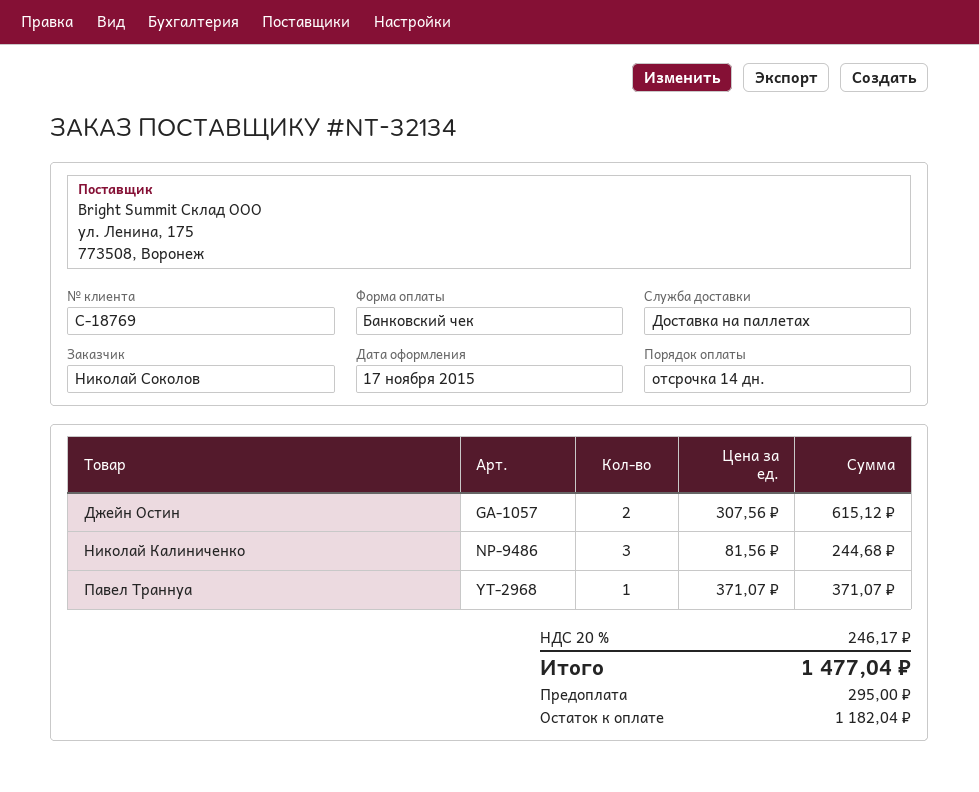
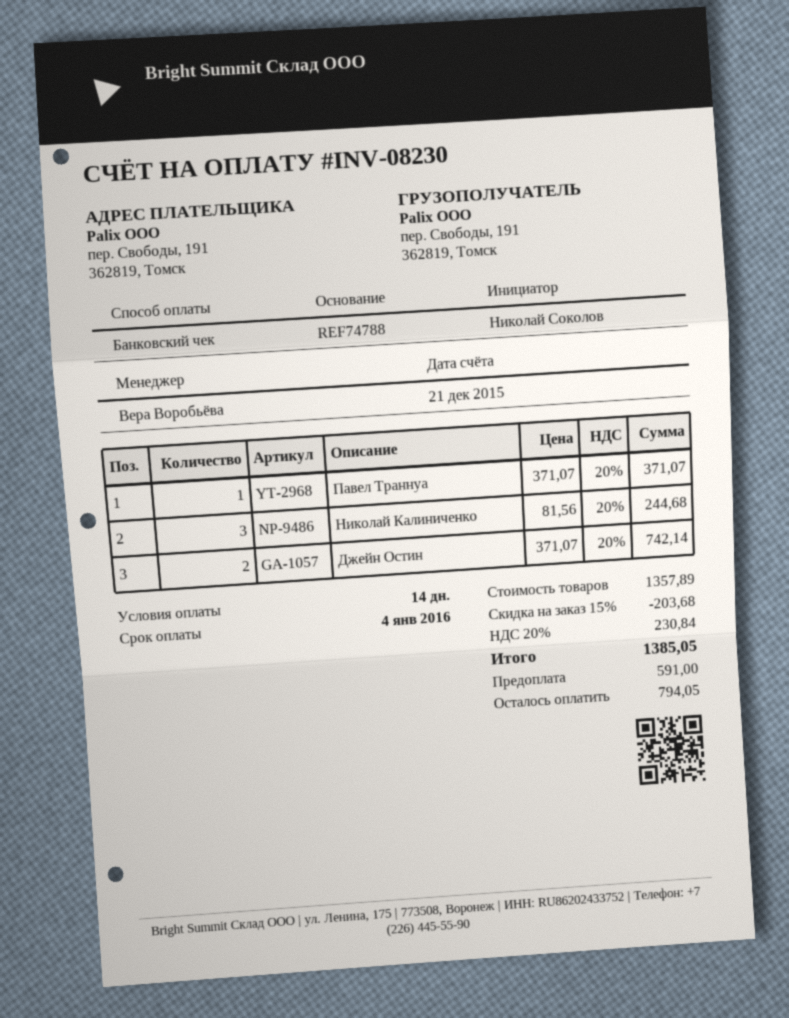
Джейн Остин: 2 x 307.56 = 615.12 -> 2 x 371.07 = 742.14
discount: none -> 15% = 203.68
tax: 20% = 246.17 -> 20% = 230.84
total: 1477.04 -> 1385.05
deposit: 295.00 -> 591.00
balance: 1182.04 -> 794.05

